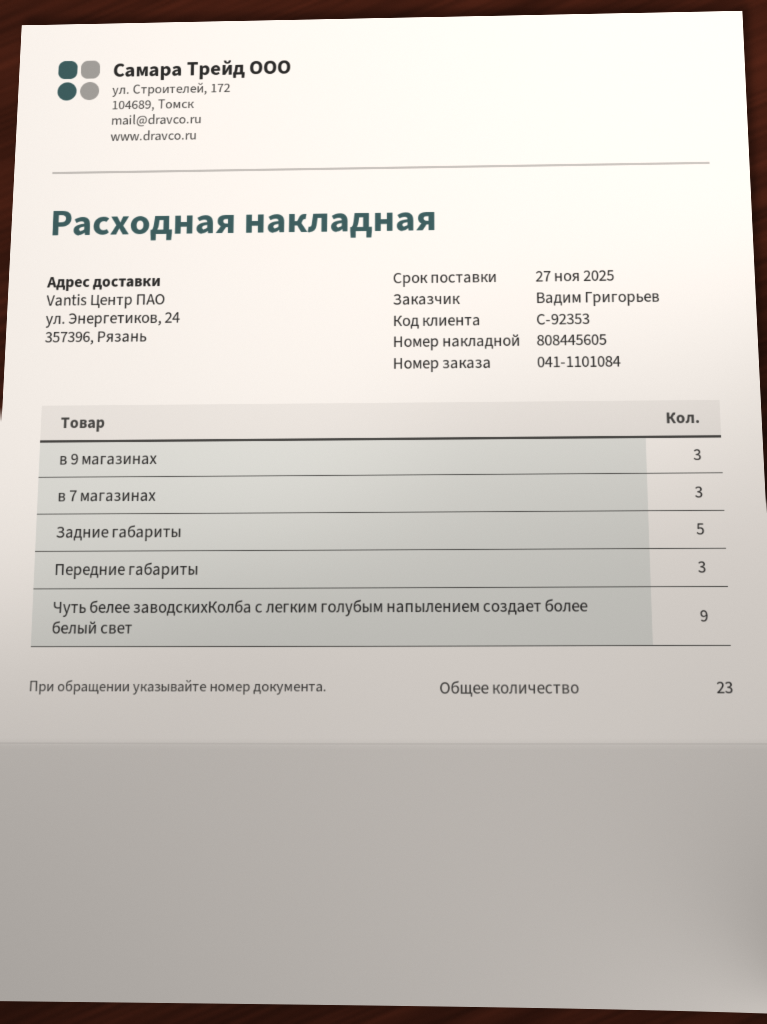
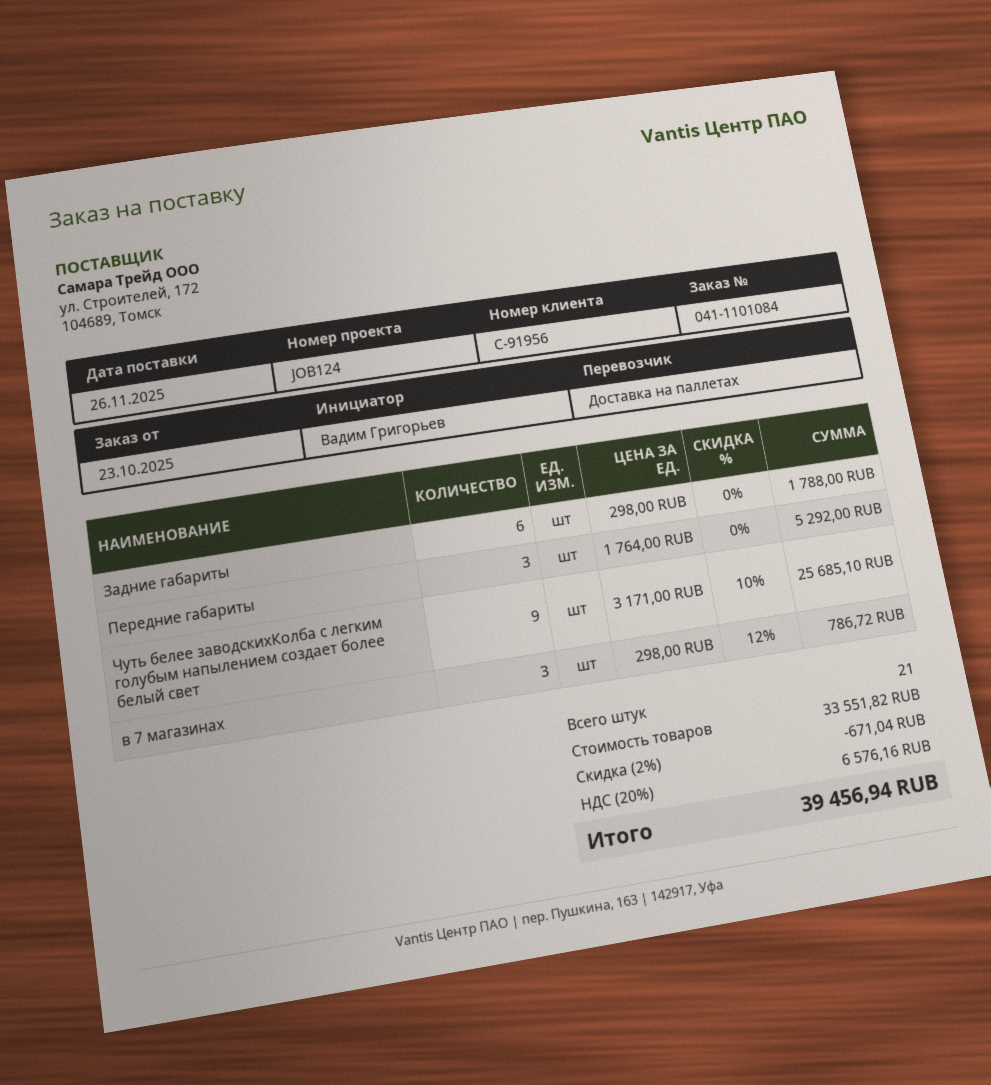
delivery date: 2025-11-27 -> 2025-11-26
customer number: C-92353 -> C-91956
в 9 магазинах: 3 -> none
Задние габариты: 5 -> 6
total quantity: 23 -> 21

